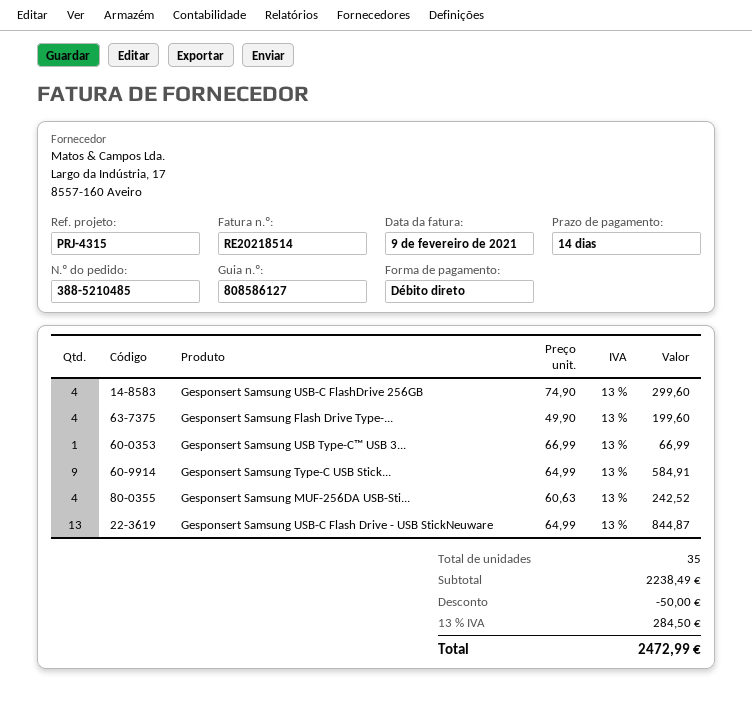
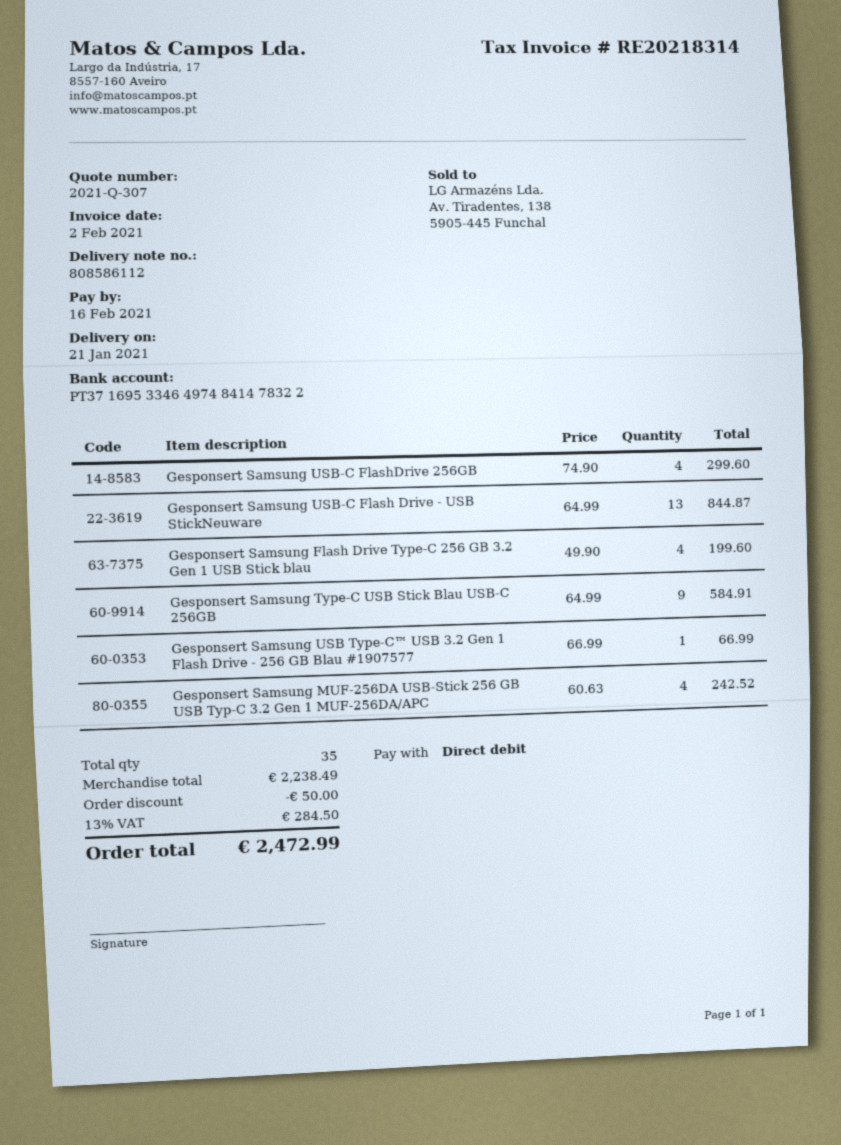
delivery note number: 808586127 -> 808586112
invoice number: RE20218514 -> RE20218314
invoice date: 2021-02-09 -> 2021-02-02

